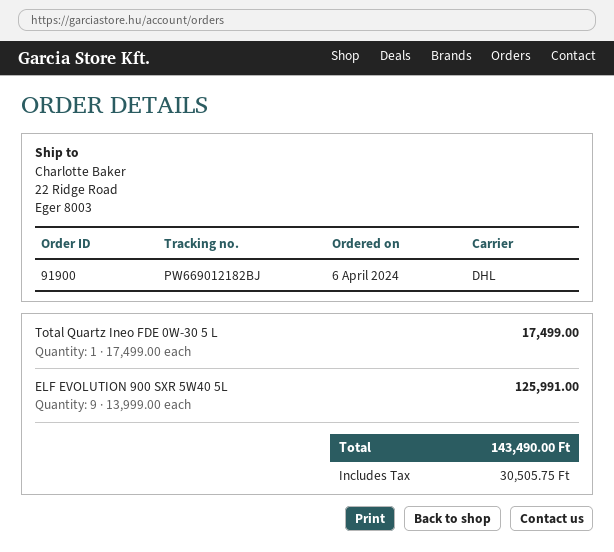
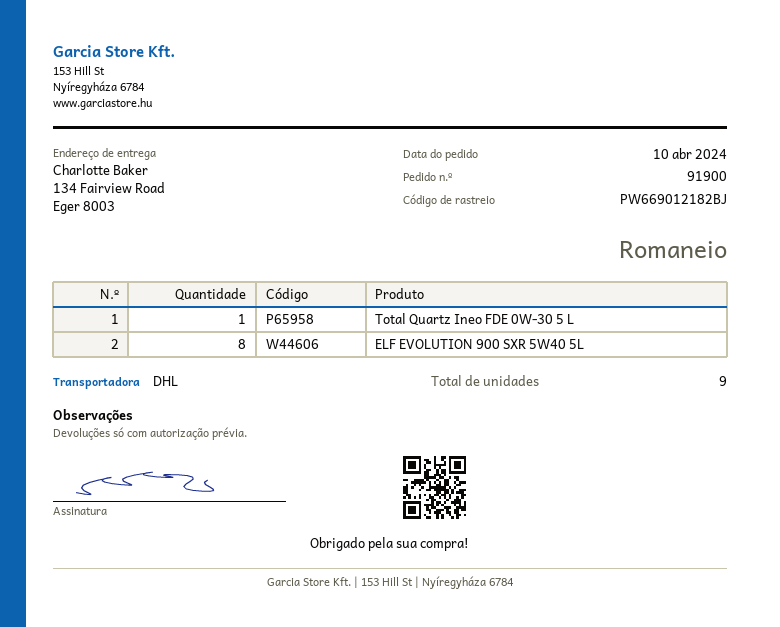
order date: 2024-04-06 -> 2024-04-10
ship to: 22 Ridge Road, Eger 8003 -> 134 Fairview Road, Eger 8003
ELF EVOLUTION 900 SXR 5W40 5L: 9 -> 8

